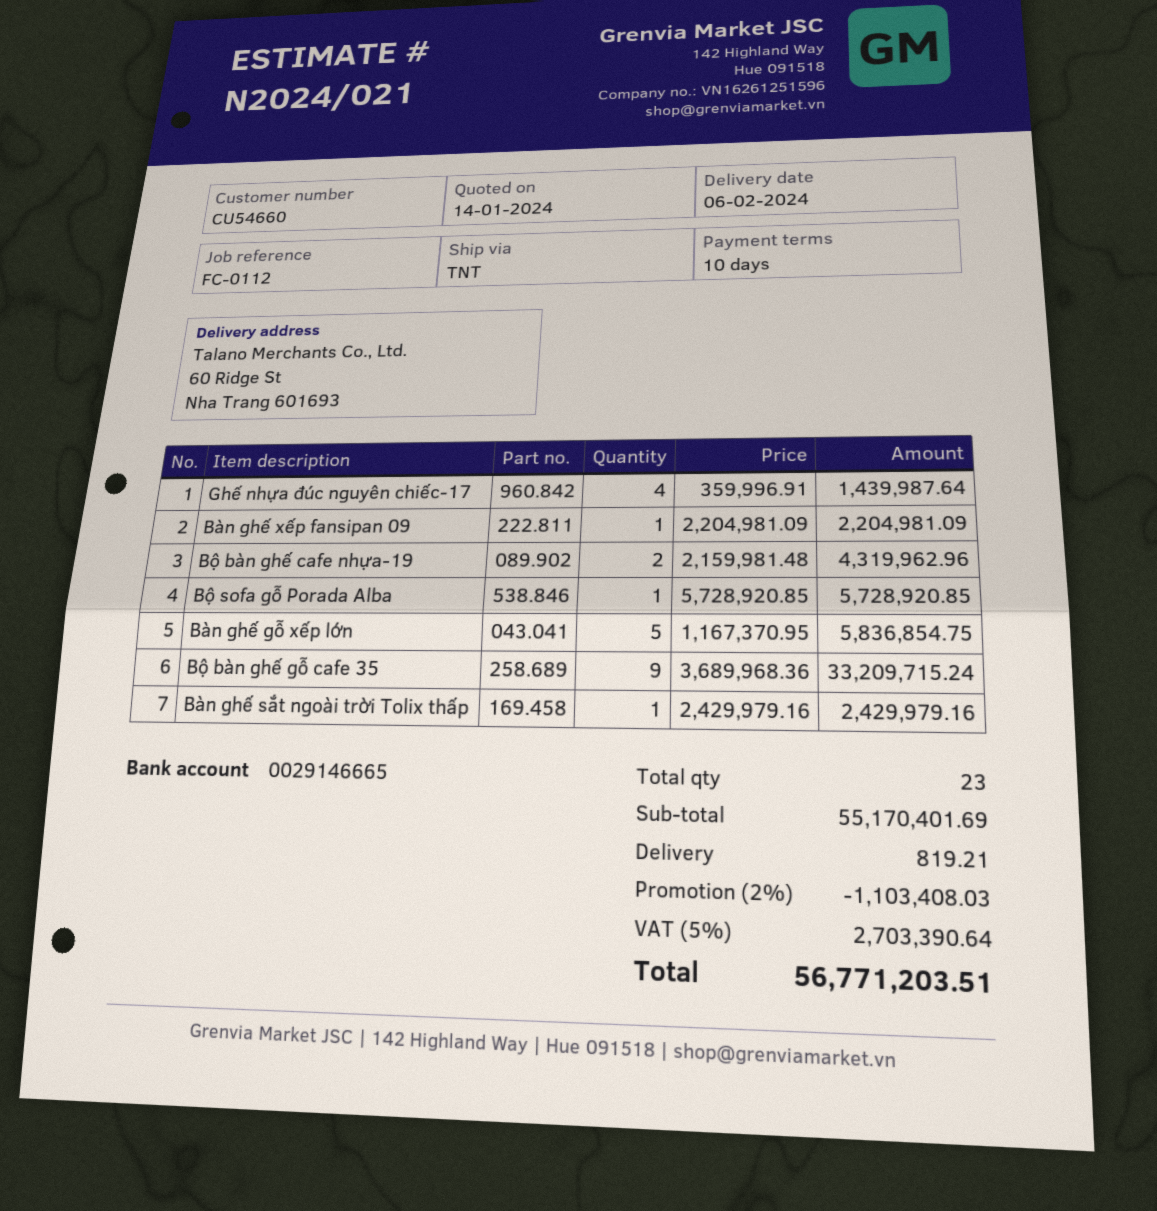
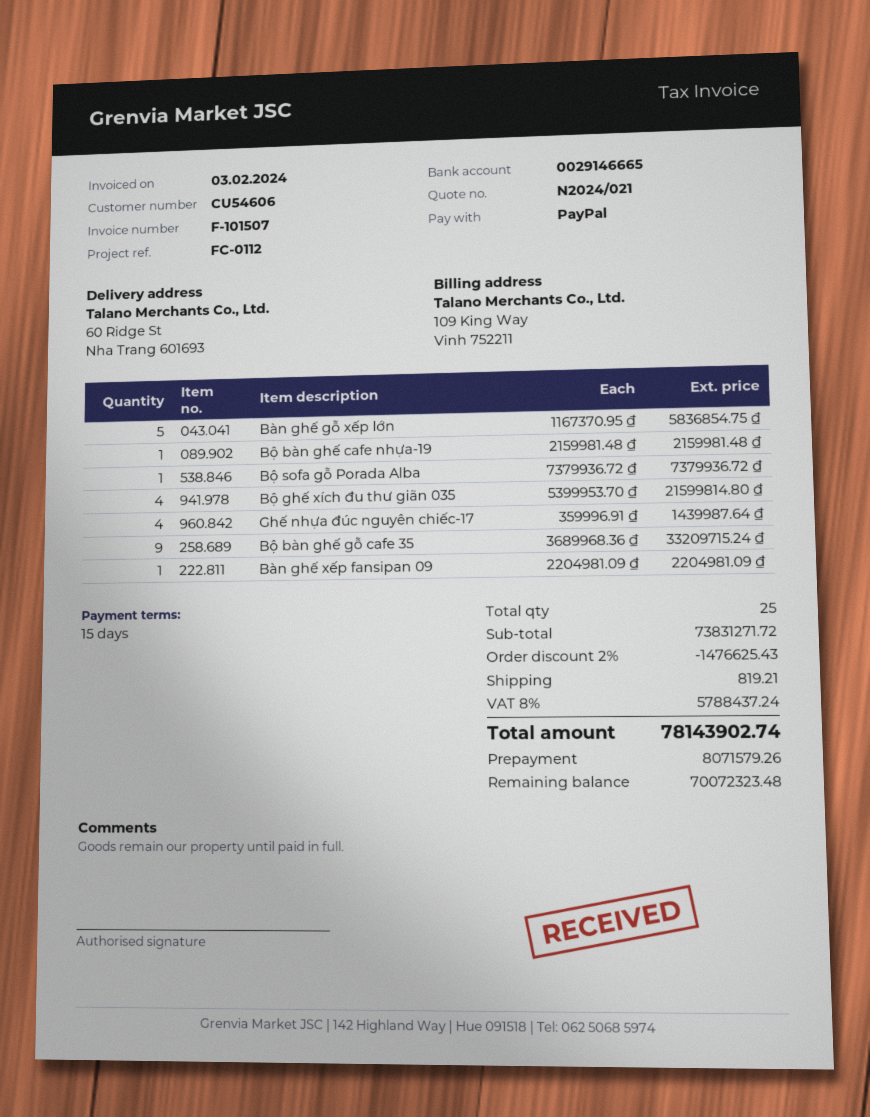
payment terms: 10 days -> 15 days
customer number: CU54660 -> CU54606
Bộ bàn ghế cafe nhựa-19: 2 x 2159981.48 = 4319962.96 -> 1 x 2159981.48 = 2159981.48
Bộ sofa gỗ Porada Alba: 1 x 5728920.85 = 5728920.85 -> 1 x 7379936.72 = 7379936.72
Bàn ghế sắt ngoài trời Tolix thấp: 1 x 2429979.16 = 2429979.16 -> none
Bộ ghế xích đu thư giãn 035: none -> 4 x 5399953.70 = 21599814.80
total quantity: 23 -> 25
subtotal: 55170401.69 -> 73831271.72
discount: 2% = 1103408.03 -> 2% = 1476625.43
tax: 5% = 2703390.64 -> 8% = 5788437.24
total: 56771203.51 -> 78143902.74

